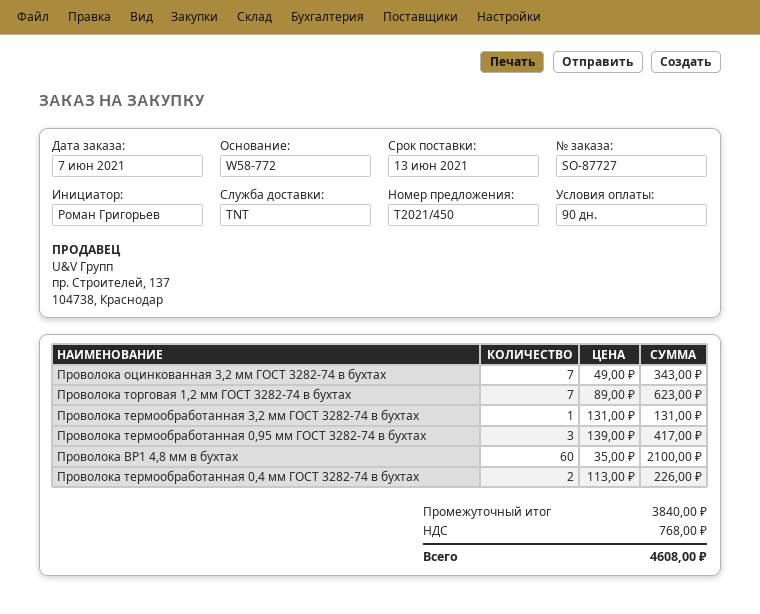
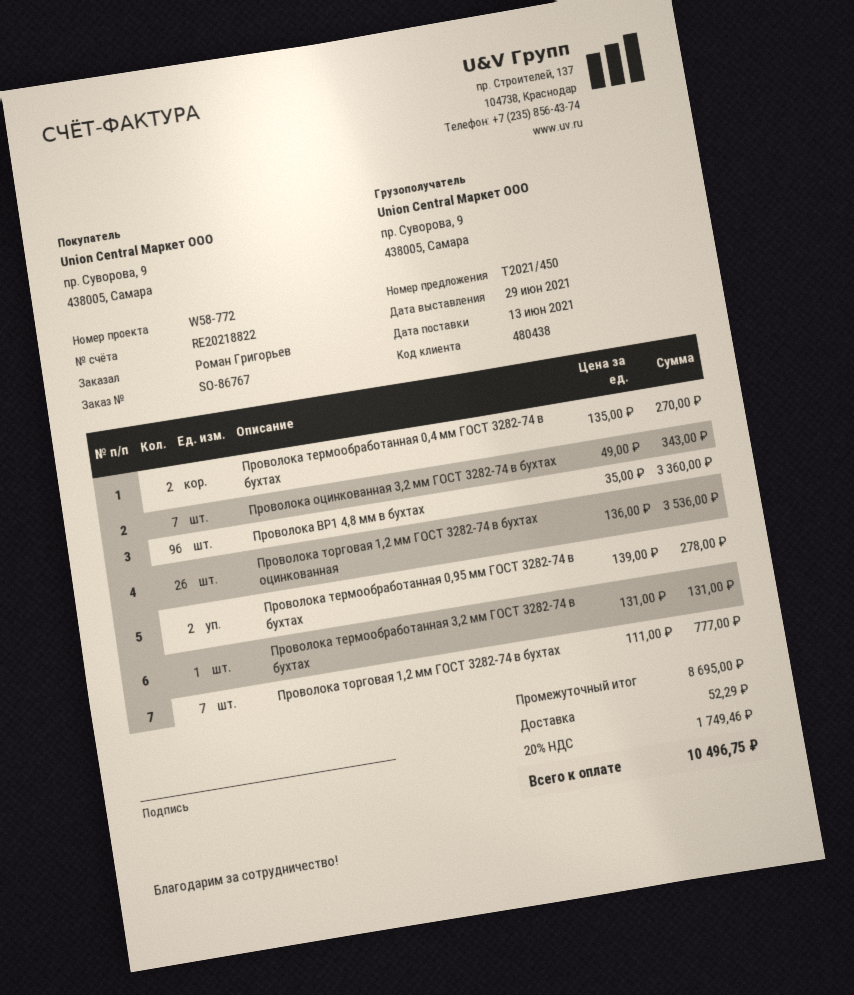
order number: SO-87727 -> SO-86767
Проволока торговая 1,2 мм ГОСТ 3282-74 в бухтах: 7 x 89.00 = 623.00 -> 7 x 111.00 = 777.00
Проволока термообработанная 0,95 мм ГОСТ 3282-74 в бухтах: 3 x 139.00 = 417.00 -> 2 x 139.00 = 278.00
Проволока ВР1 4,8 мм в бухтах: 60 x 35.00 = 2100.00 -> 96 x 35.00 = 3360.00
Проволока термообработанная 0,4 мм ГОСТ 3282-74 в бухтах: 2 x 113.00 = 226.00 -> 2 x 135.00 = 270.00
Проволока торговая 1,2 мм ГОСТ 3282-74 в бухтах оцинкованная: none -> 26 x 136.00 = 3536.00
subtotal: 3840.00 -> 8695.00
shipping: none -> 52.29
tax: 768.00 -> 1749.46
total: 4608.00 -> 10496.75

